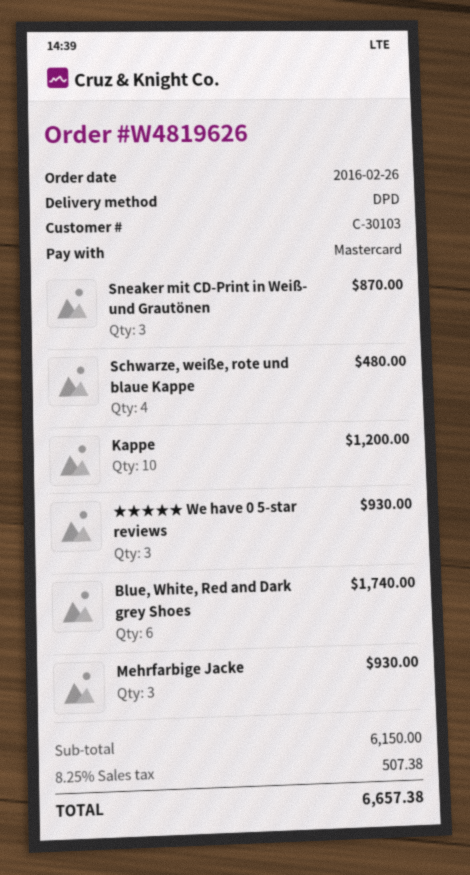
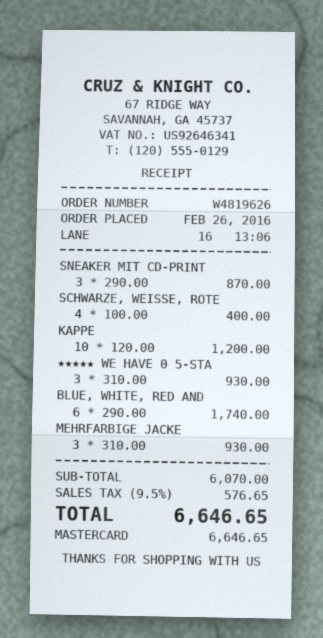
Schwarze, weiße, rote und blaue Kappe: 4 for 480.00 -> 4 for 400.00
subtotal: 6150.00 -> 6070.00
tax: 8.25% = 507.38 -> 9.5% = 576.65
total: 6657.38 -> 6646.65

